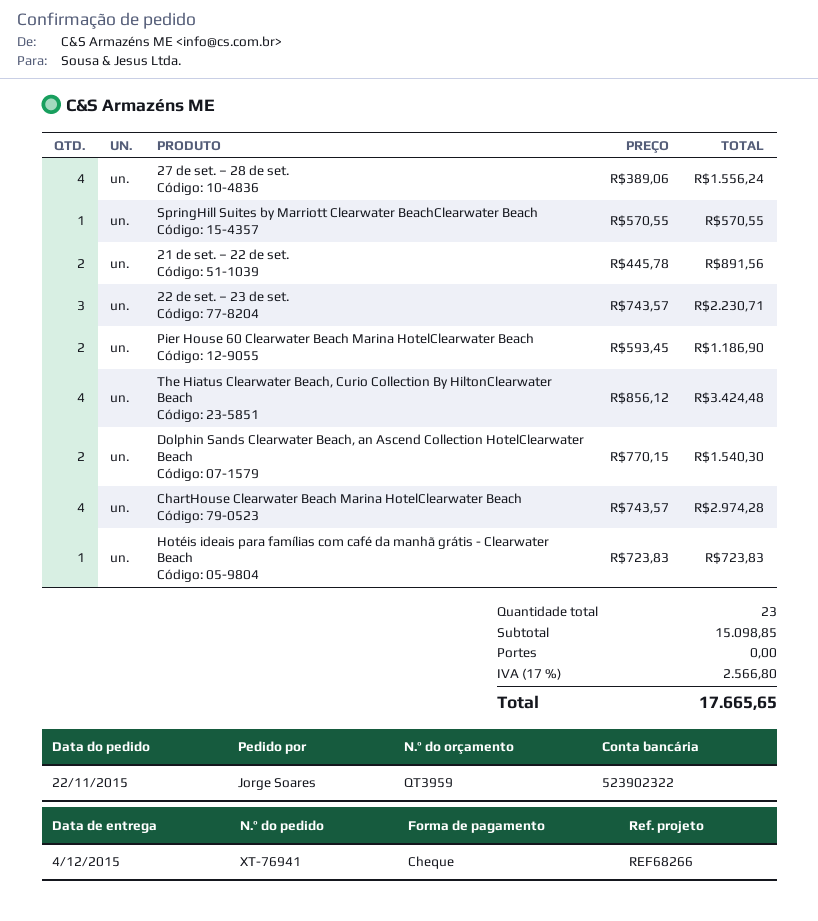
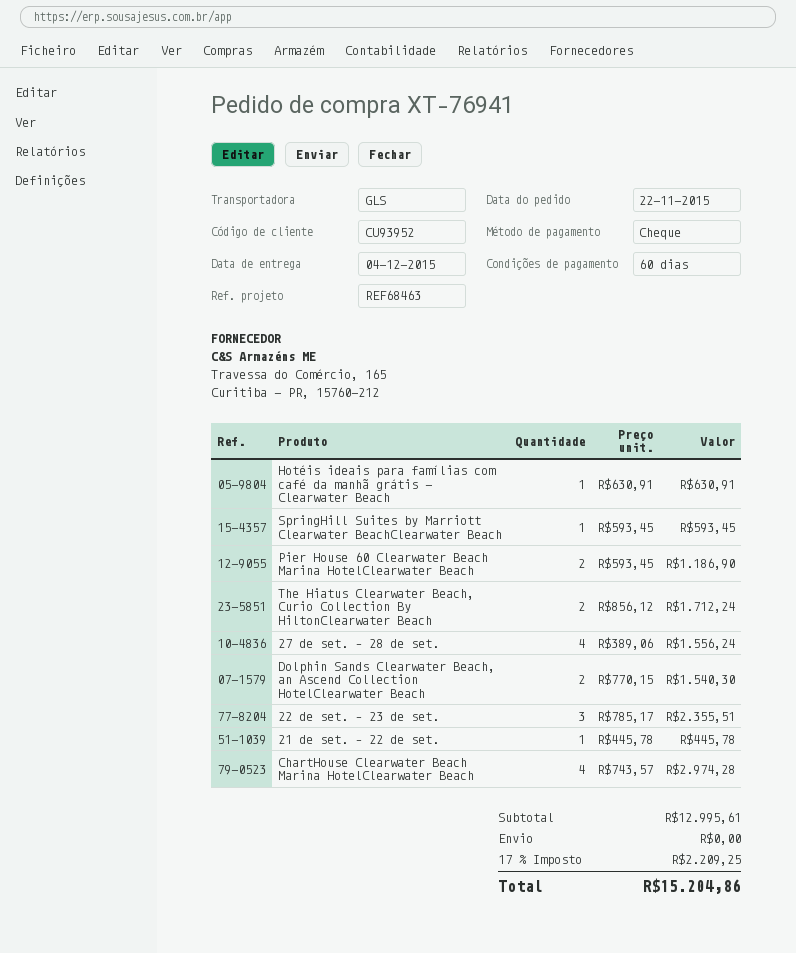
reference: REF68266 -> REF68463
SpringHill Suites by Marriott Clearwater BeachClearwater Beach: 1 x 570.55 = 570.55 -> 1 x 593.45 = 593.45
21 de set. – 22 de set.: 2 x 445.78 = 891.56 -> 1 x 445.78 = 445.78
22 de set. – 23 de set.: 3 x 743.57 = 2230.71 -> 3 x 785.17 = 2355.51
The Hiatus Clearwater Beach, Curio Collection By HiltonClearwater Beach: 4 x 856.12 = 3424.48 -> 2 x 856.12 = 1712.24
Hotéis ideais para famílias com café da manhã grátis - Clearwater Beach: 1 x 723.83 = 723.83 -> 1 x 630.91 = 630.91
subtotal: 15098.85 -> 12995.61
tax: 17% = 2566.80 -> 17% = 2209.25
total: 17665.65 -> 15204.86

